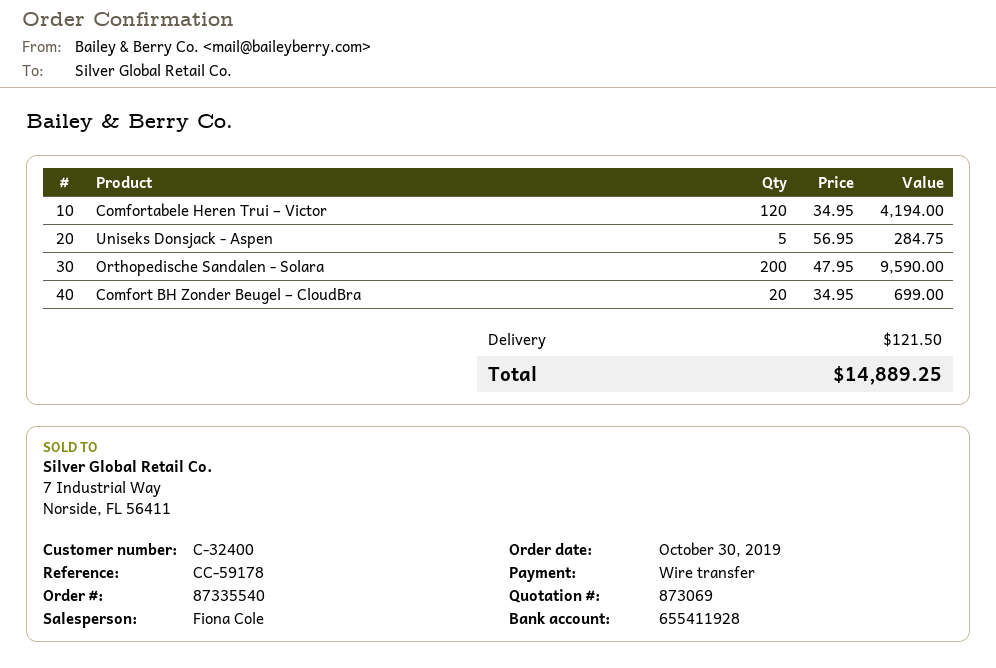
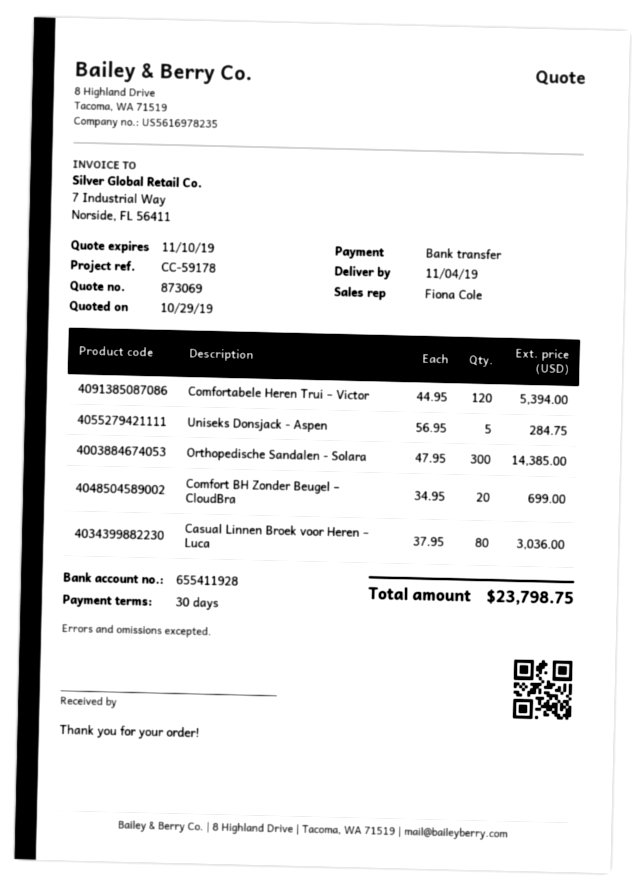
Comfortabele Heren Trui – Victor: 120 x 34.95 = 4194.00 -> 120 x 44.95 = 5394.00
Orthopedische Sandalen - Solara: 200 x 47.95 = 9590.00 -> 300 x 47.95 = 14385.00
Casual Linnen Broek voor Heren – Luca: none -> 80 x 37.95 = 3036.00
shipping: 121.50 -> none
total: 14889.25 -> 23798.75

